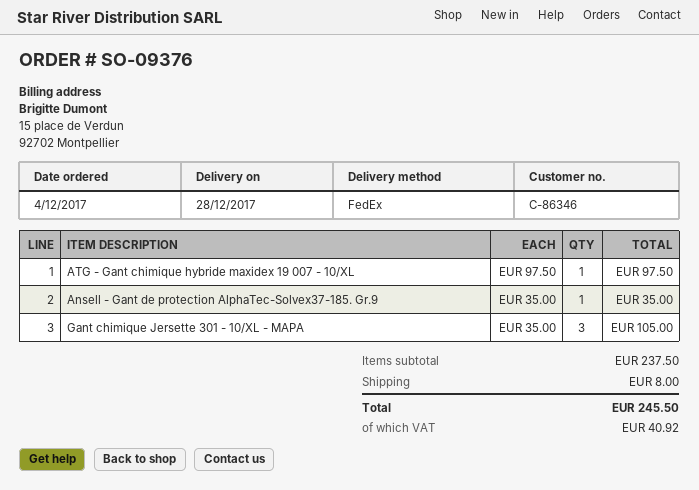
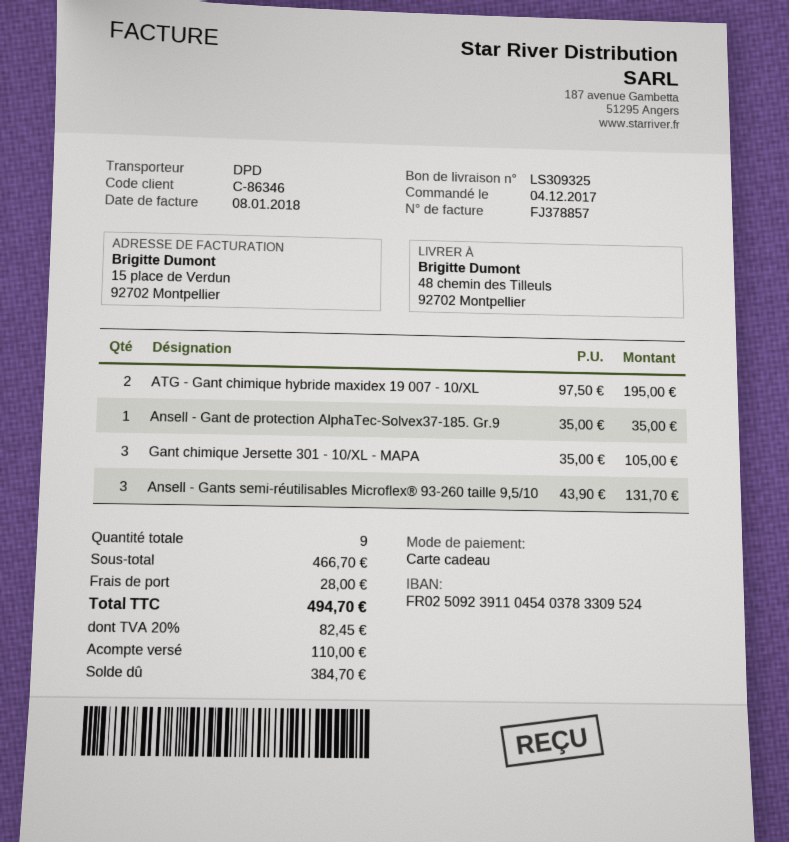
shipping method: FedEx -> DPD
ATG - Gant chimique hybride maxidex 19 007 - 10/XL: 1 x 97.50 = 97.50 -> 2 x 97.50 = 195.00
Ansell - Gants semi-réutilisables Microflex® 93-260 taille 9,5/10: none -> 3 x 43.90 = 131.70
subtotal: 237.50 -> 466.70
shipping: 8.00 -> 28.00
tax: 40.92 -> 82.45
total: 245.50 -> 494.70

